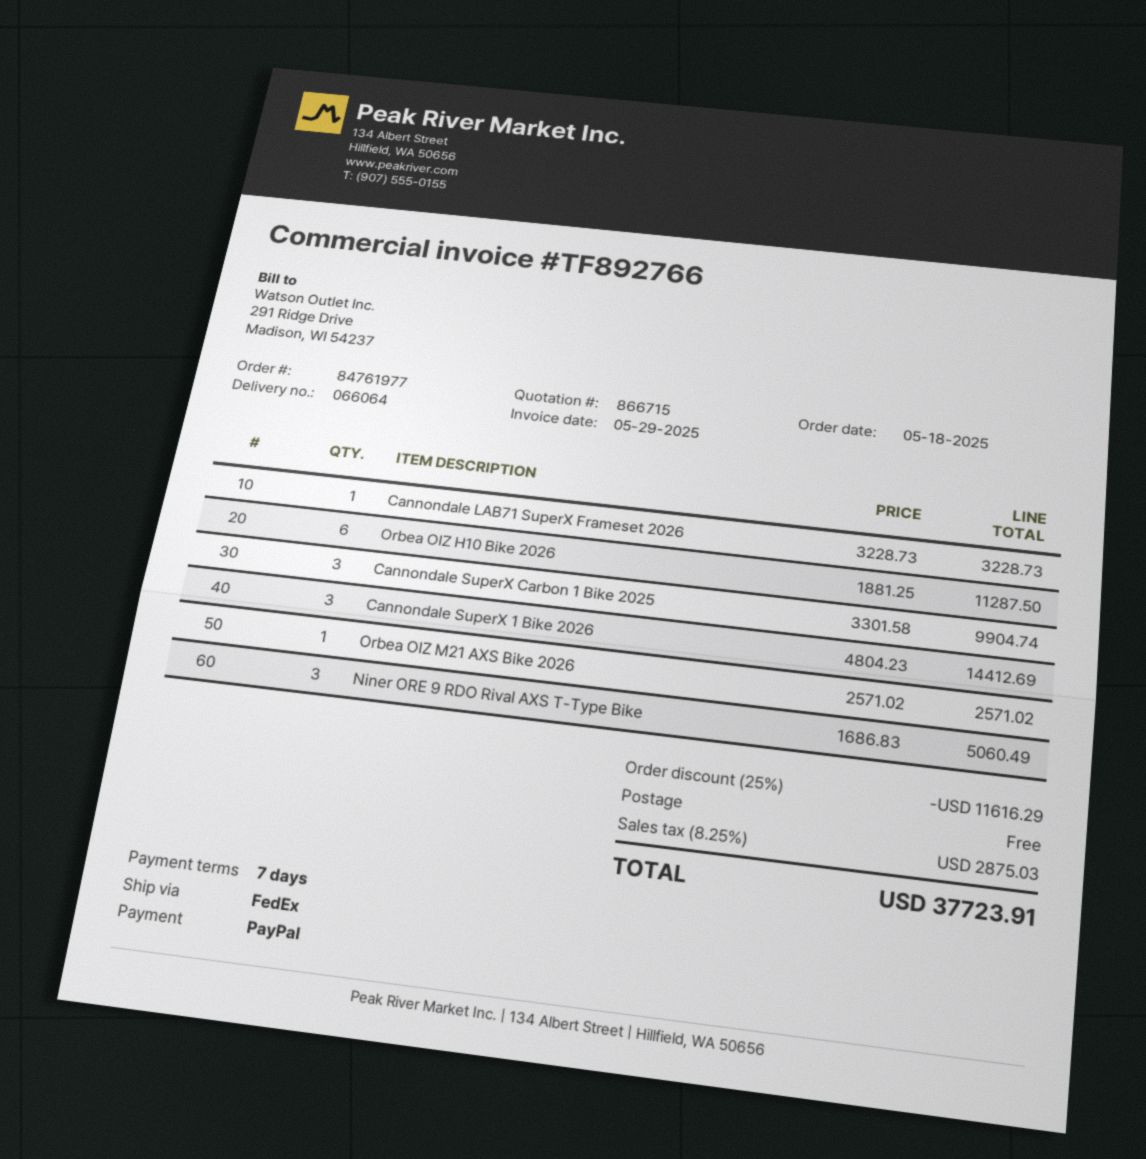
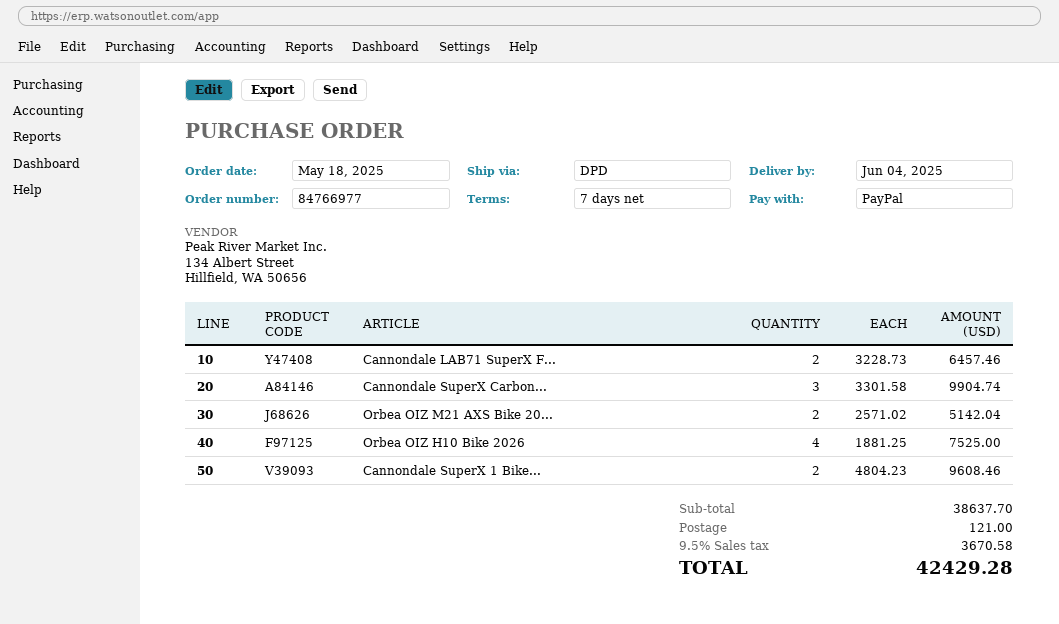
order number: 84761977 -> 84766977
shipping method: FedEx -> DPD
Cannondale LAB71 SuperX Frameset 2026: 1 x 3228.73 = 3228.73 -> 2 x 3228.73 = 6457.46
Orbea OIZ H10 Bike 2026: 6 x 1881.25 = 11287.50 -> 4 x 1881.25 = 7525.00
Cannondale SuperX 1 Bike 2026: 3 x 4804.23 = 14412.69 -> 2 x 4804.23 = 9608.46
Orbea OIZ M21 AXS Bike 2026: 1 x 2571.02 = 2571.02 -> 2 x 2571.02 = 5142.04
Niner ORE 9 RDO Rival AXS T-Type Bike: 3 x 1686.83 = 5060.49 -> none
discount: 25% = 11616.29 -> none
shipping: 0.00 -> 121.00
tax: 8.25% = 2875.03 -> 9.5% = 3670.58
total: 37723.91 -> 42429.28

